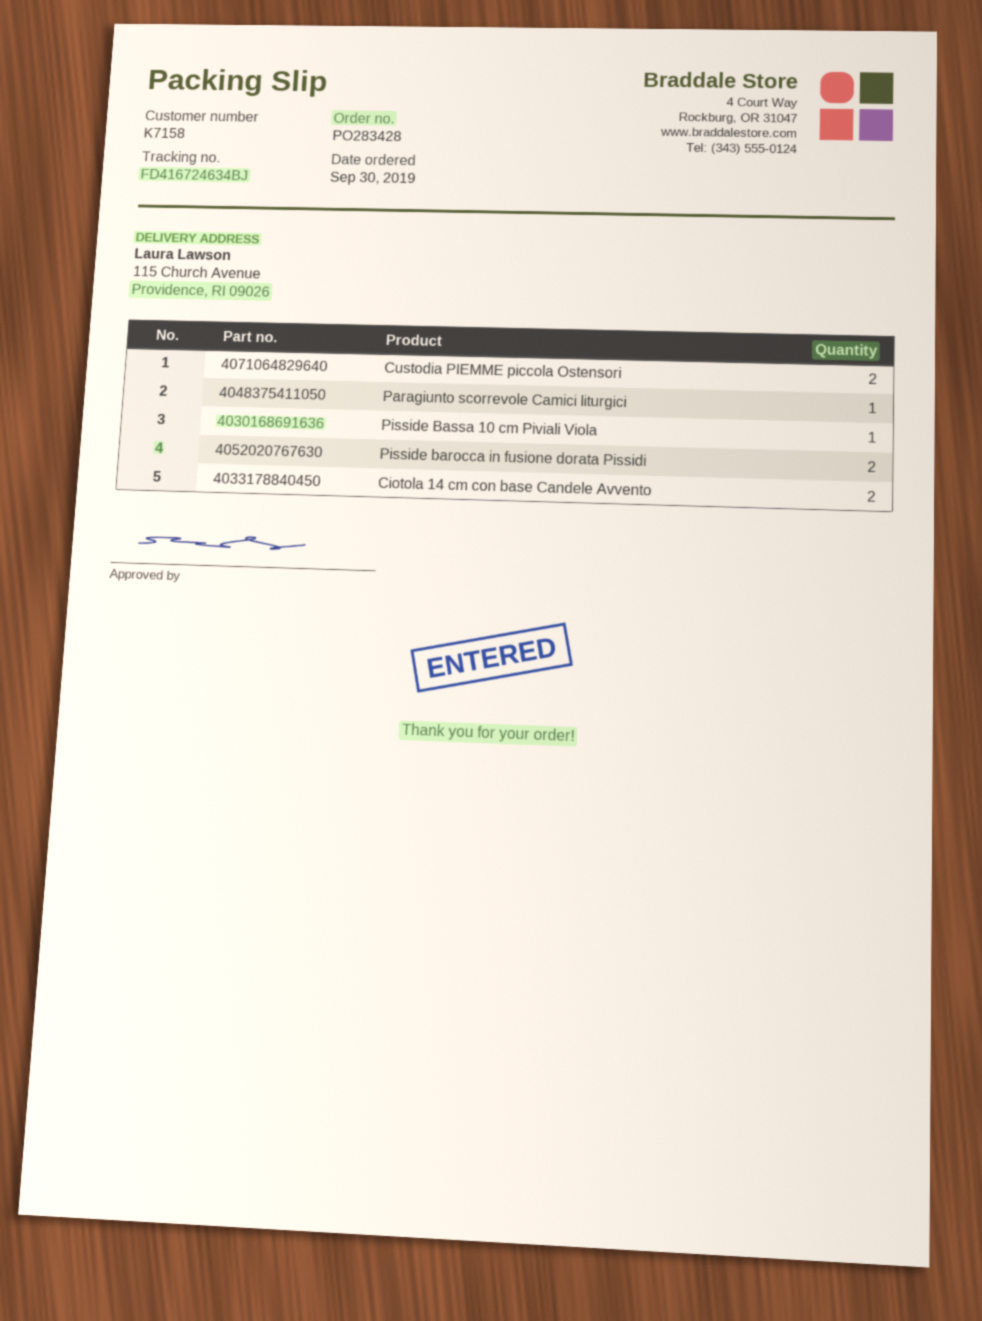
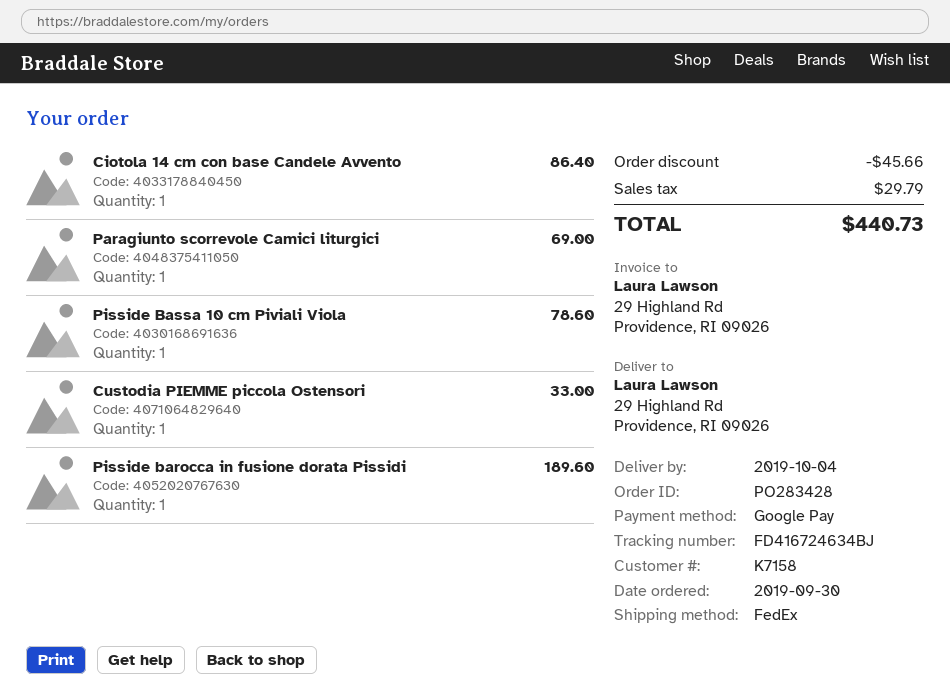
ship to: 115 Church Avenue, Providence, RI 09026 -> 29 Highland Rd, Providence, RI 09026
Custodia PIEMME piccola Ostensori: 2 -> 1
Pisside barocca in fusione dorata Pissidi: 2 -> 1
Ciotola 14 cm con base Candele Avvento: 2 -> 1

